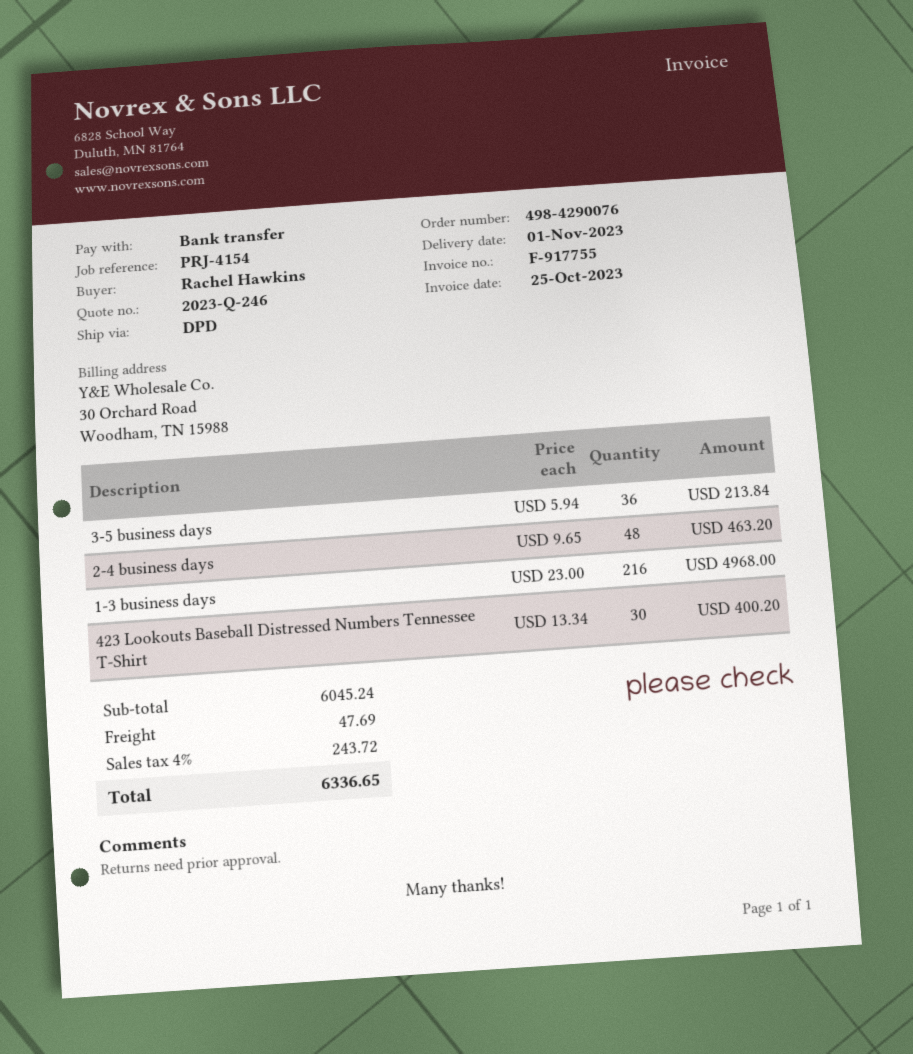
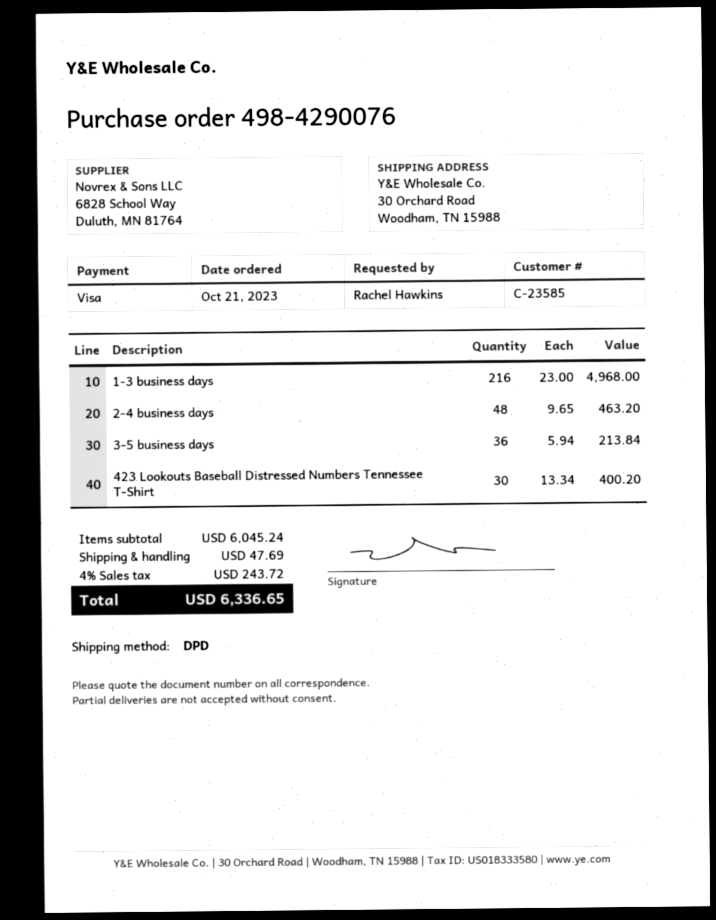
payment method: bank transfer -> Visa

